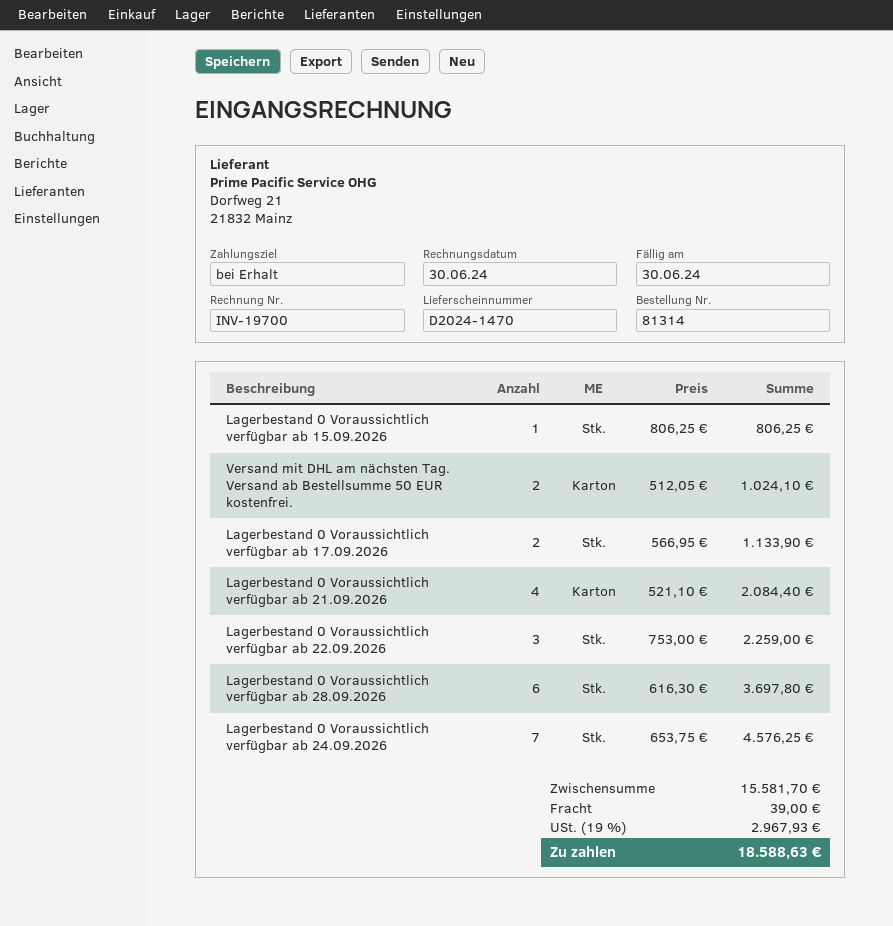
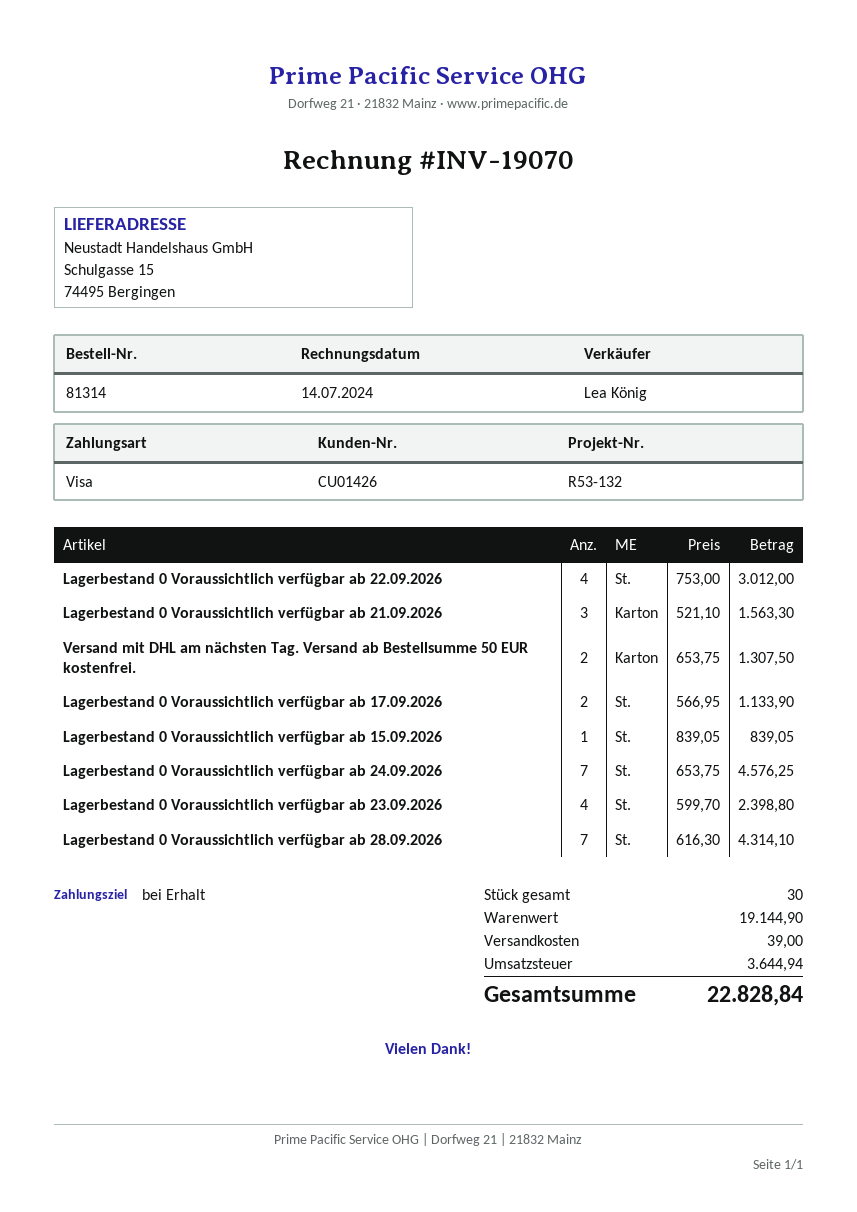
invoice number: INV-19700 -> INV-19070
invoice date: 2024-06-30 -> 2024-07-14
Lagerbestand 0 Voraussichtlich verfügbar ab 15.09.2026: 1 x 806.25 = 806.25 -> 1 x 839.05 = 839.05
Versand mit DHL am nächsten Tag. Versand ab Bestellsumme 50 EUR kostenfrei.: 2 x 512.05 = 1024.10 -> 2 x 653.75 = 1307.50
Lagerbestand 0 Voraussichtlich verfügbar ab 21.09.2026: 4 x 521.10 = 2084.40 -> 3 x 521.10 = 1563.30
Lagerbestand 0 Voraussichtlich verfügbar ab 22.09.2026: 3 x 753.00 = 2259.00 -> 4 x 753.00 = 3012.00
Lagerbestand 0 Voraussichtlich verfügbar ab 28.09.2026: 6 x 616.30 = 3697.80 -> 7 x 616.30 = 4314.10
Lagerbestand 0 Voraussichtlich verfügbar ab 23.09.2026: none -> 4 x 599.70 = 2398.80
subtotal: 15581.70 -> 19144.90
tax: 2967.93 -> 3644.94
total: 18588.63 -> 22828.84

